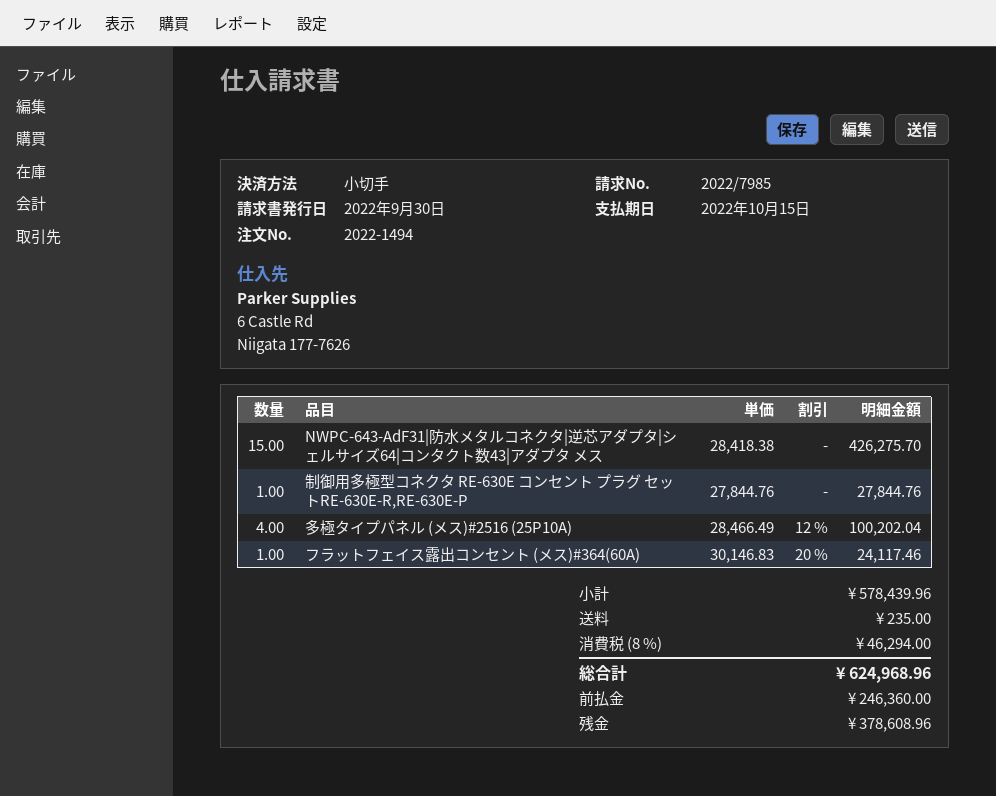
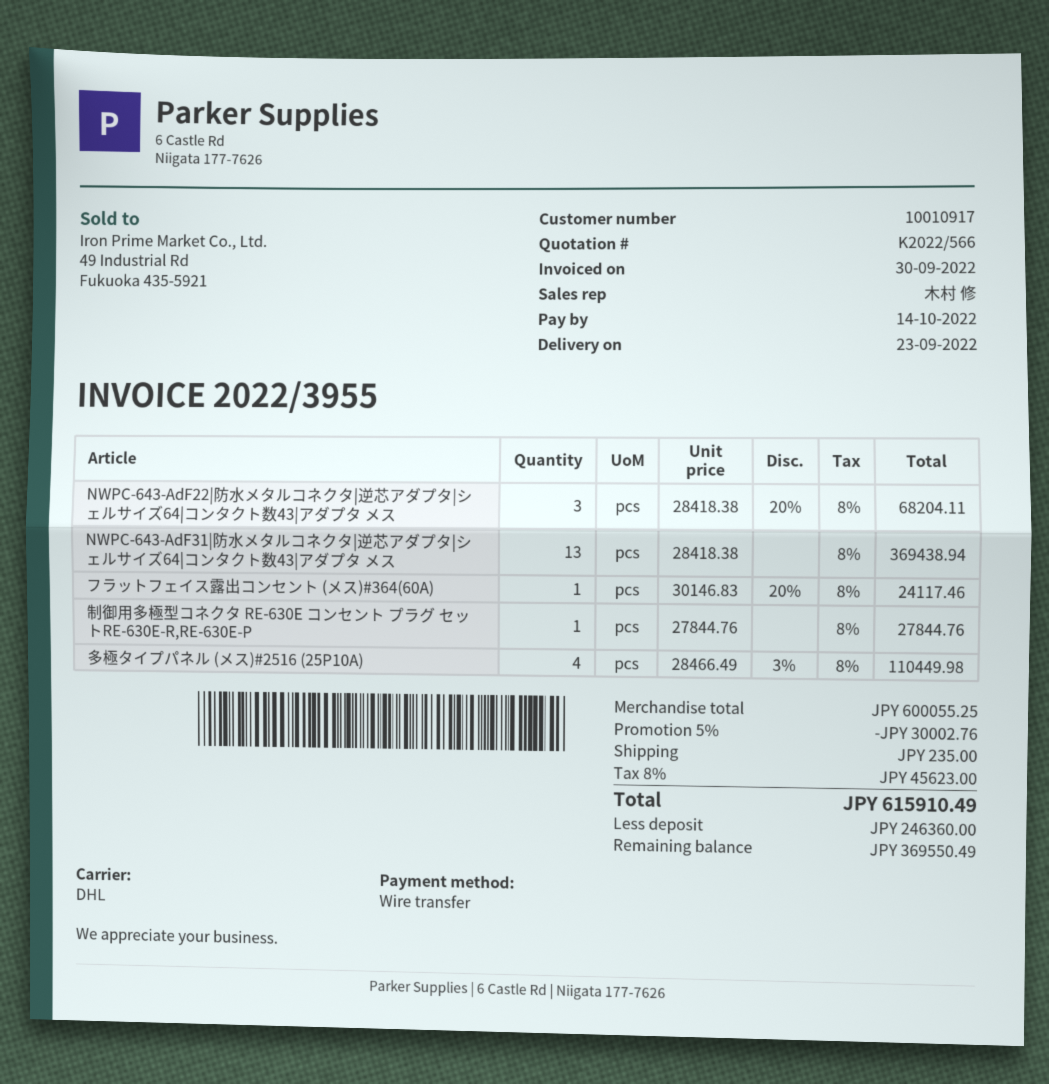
invoice number: 2022/7985 -> 2022/3955
due date: 2022-10-15 -> 2022-10-14
payment method: cheque -> bank transfer
NWPC-643-AdF31|防水メタルコネクタ|逆芯アダプタ|シェルサイズ64|コンタクト数43|アダプタ メス: 15 x 28418.38 = 426275.70 -> 13 x 28418.38 = 369438.94
多極タイプパネル (メス)#2516 (25P10A): 4 x 28466.49 - 12% = 100202.04 -> 4 x 28466.49 - 3% = 110449.98
NWPC-643-AdF22|防水メタルコネクタ|逆芯アダプタ|シェルサイズ64|コンタクト数43|アダプタ メス: none -> 3 x 28418.38 - 20% = 68204.11
subtotal: 578439.96 -> 600055.25
discount: none -> 5% = 30002.76
tax: 8% = 46294.00 -> 8% = 45623.00
total: 624968.96 -> 615910.49
balance: 378608.96 -> 369550.49

